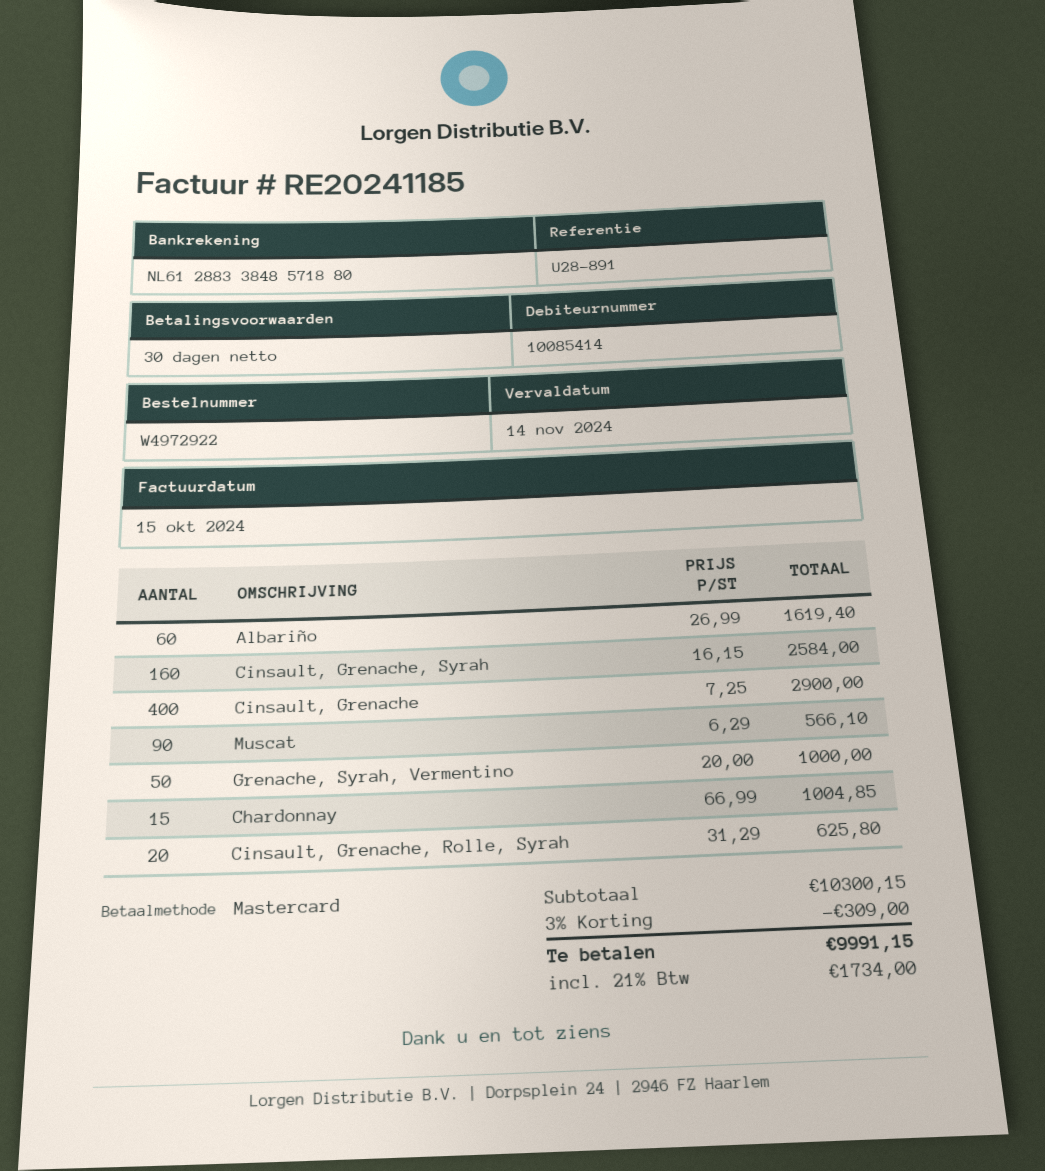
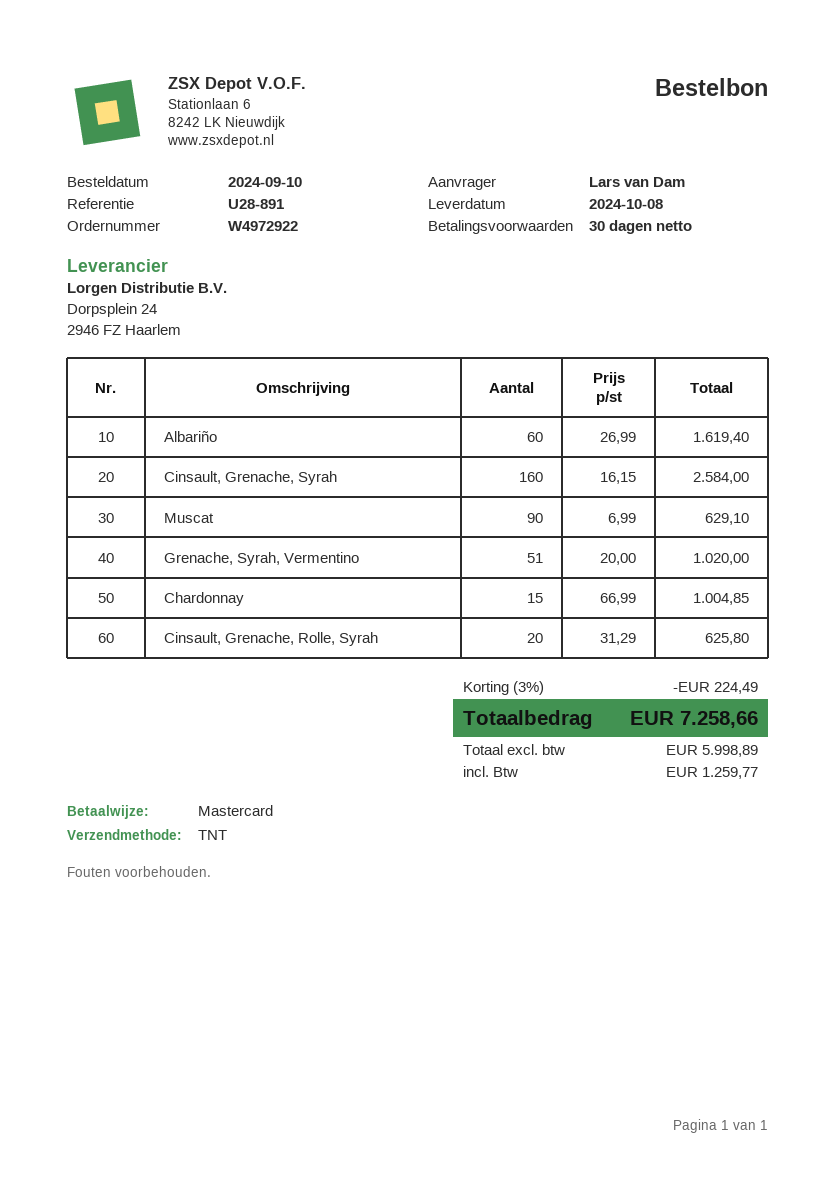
Cinsault, Grenache: 400 x 7.25 = 2900.00 -> none
Muscat: 90 x 6.29 = 566.10 -> 90 x 6.99 = 629.10
Grenache, Syrah, Vermentino: 50 x 20.00 = 1000.00 -> 51 x 20.00 = 1020.00
discount: 3% = 309.00 -> 3% = 224.49
tax: 1734.00 -> 1259.77
total: 9991.15 -> 7258.66

